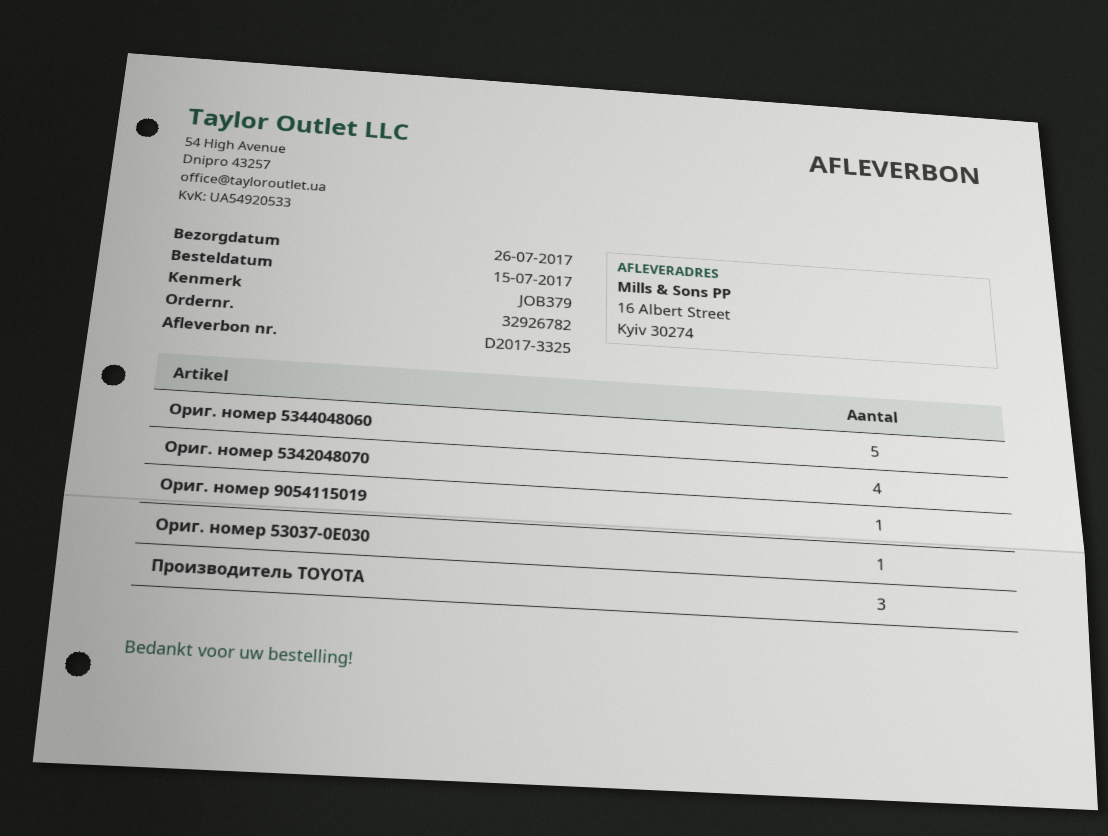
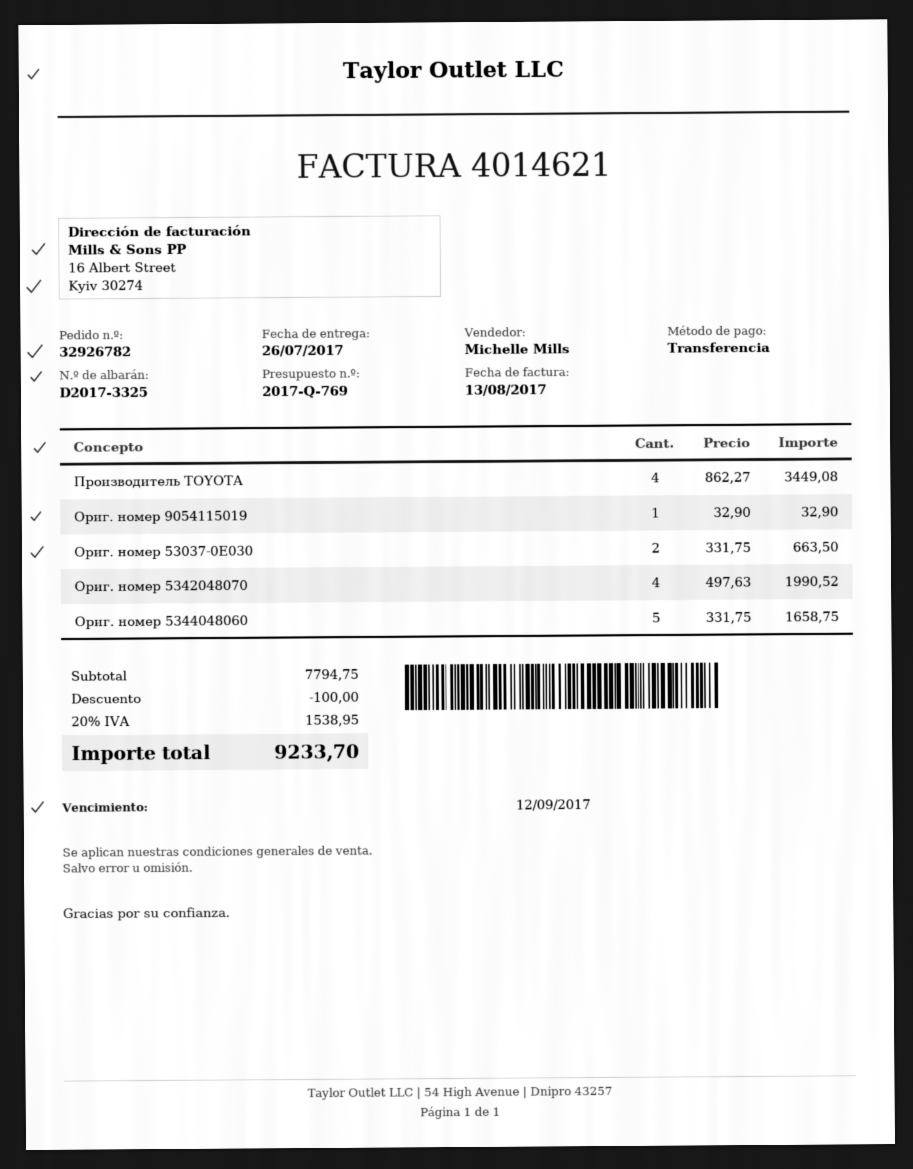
Ориг. номер 53037-0E030: 1 -> 2
Производитель TOYOTA: 3 -> 4

